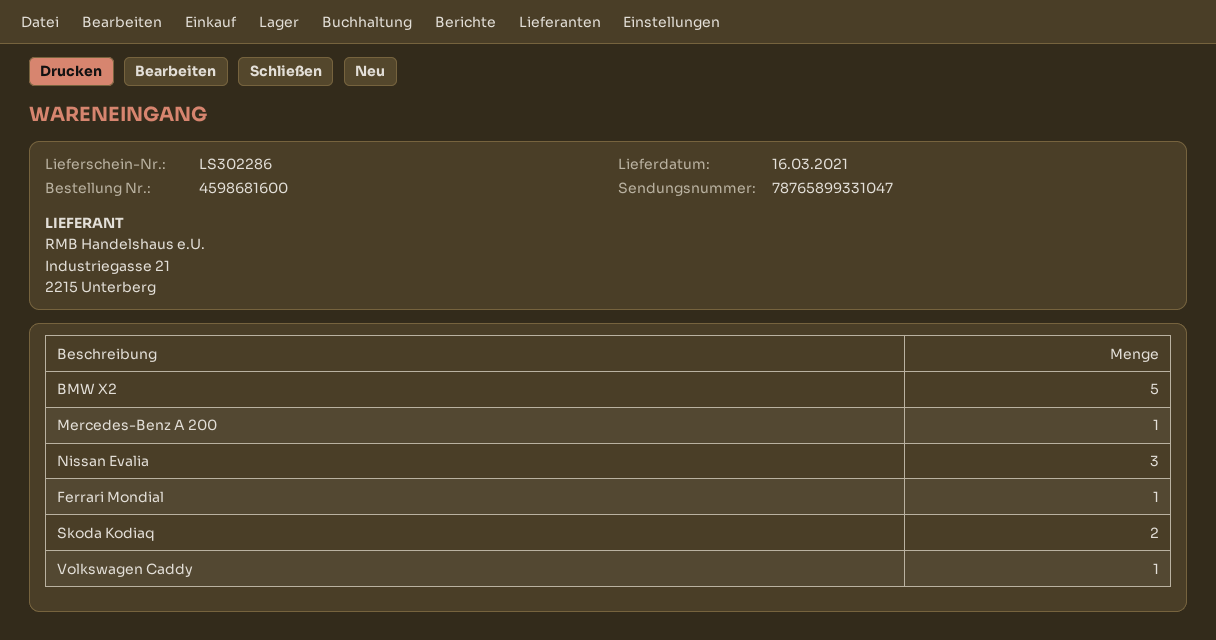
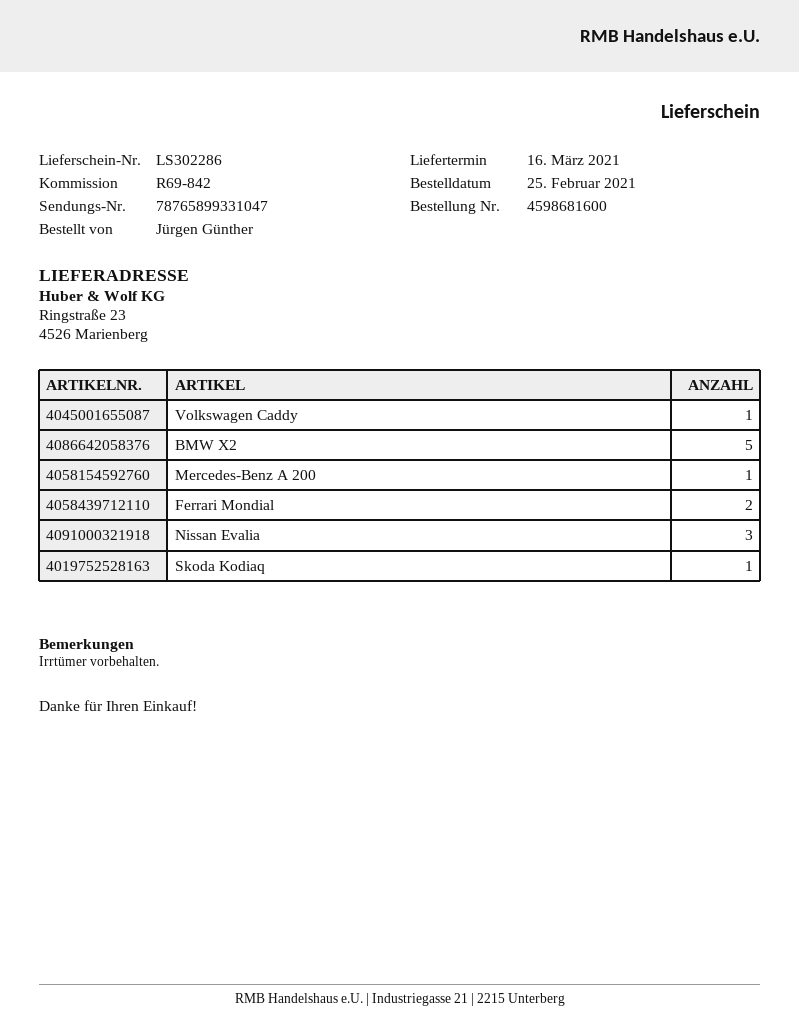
Ferrari Mondial: 1 -> 2
Skoda Kodiaq: 2 -> 1

